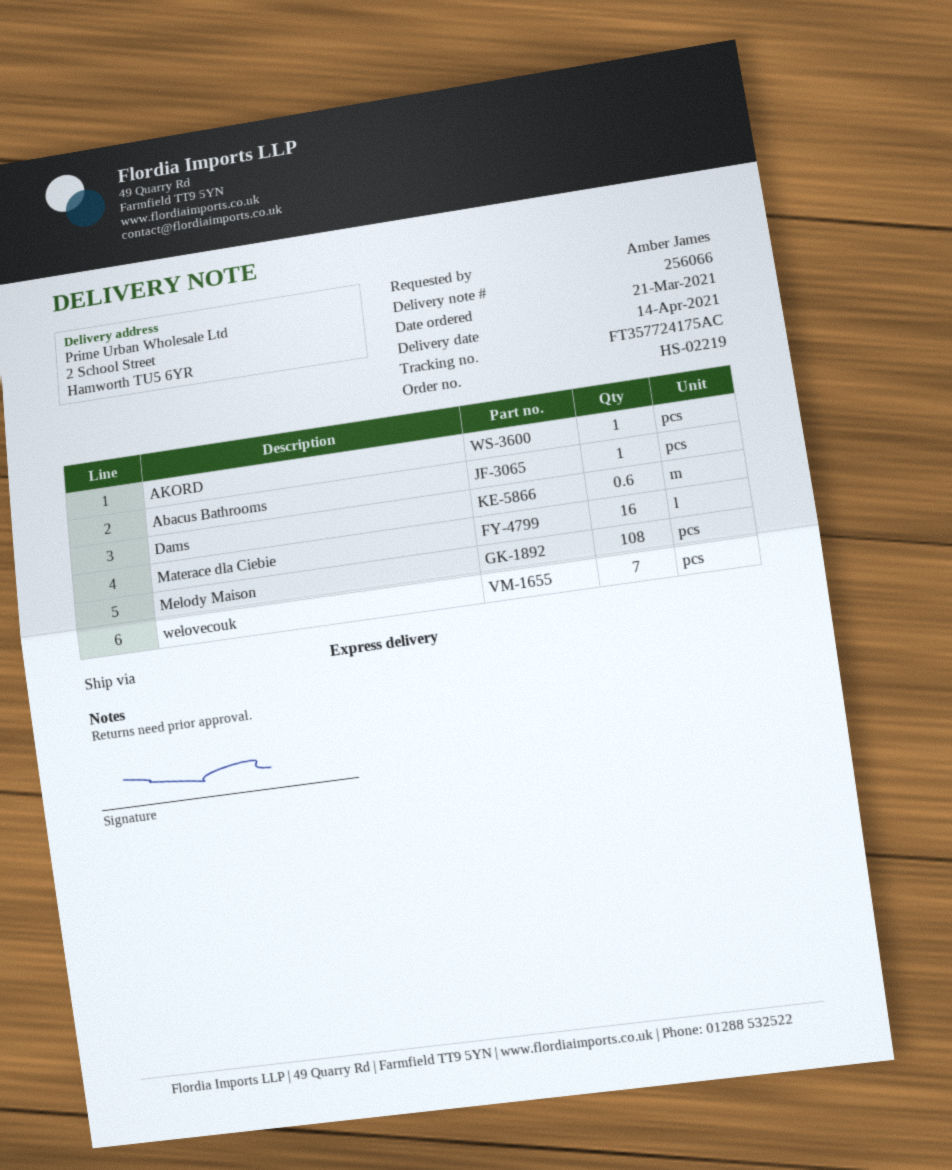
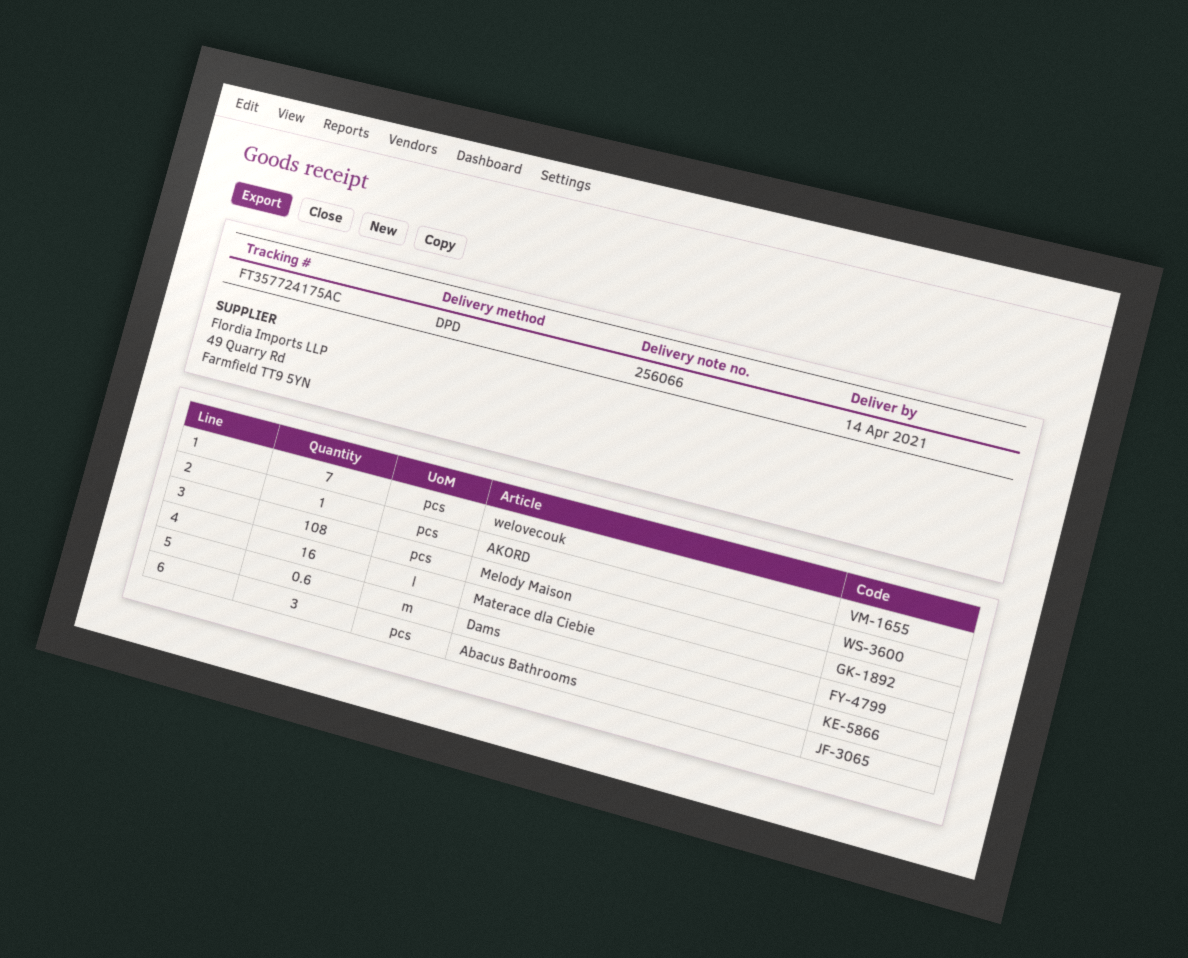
shipping method: express -> DPD
Abacus Bathrooms: 1 -> 3

